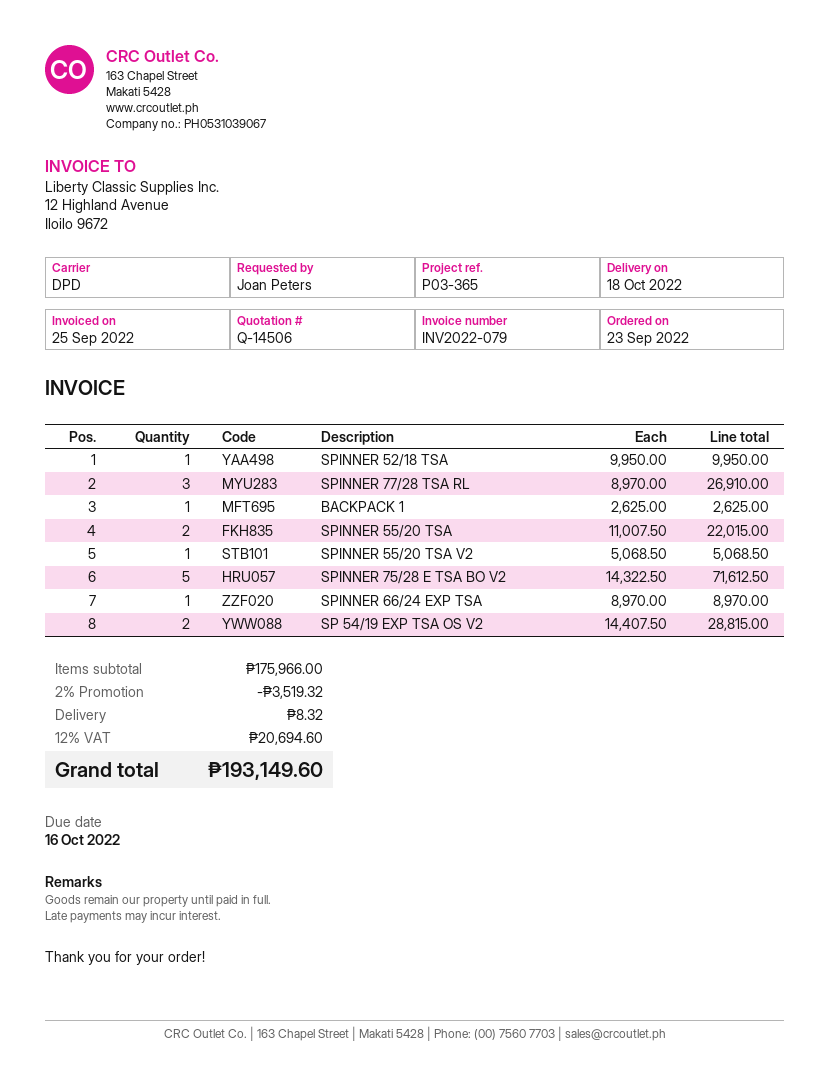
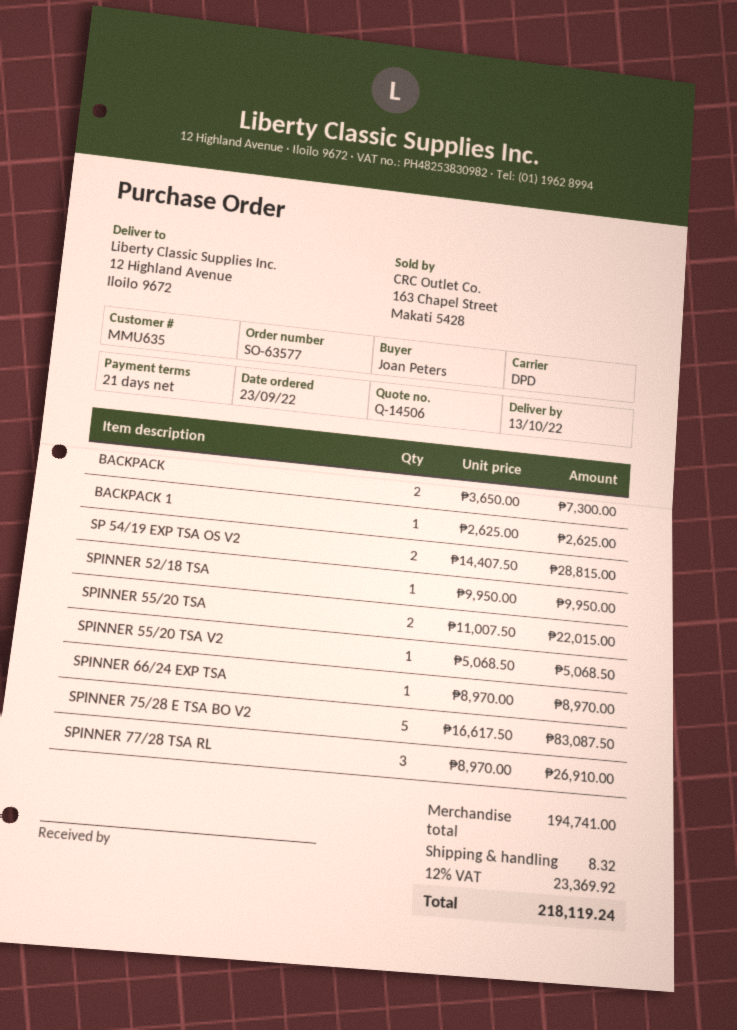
delivery date: 2022-10-18 -> 2022-10-13
SPINNER 75/28 E TSA BO V2: 5 x 14322.50 = 71612.50 -> 5 x 16617.50 = 83087.50
BACKPACK: none -> 2 x 3650.00 = 7300.00
subtotal: 175966.00 -> 194741.00
discount: 2% = 3519.32 -> none
tax: 12% = 20694.60 -> 12% = 23369.92
total: 193149.60 -> 218119.24

